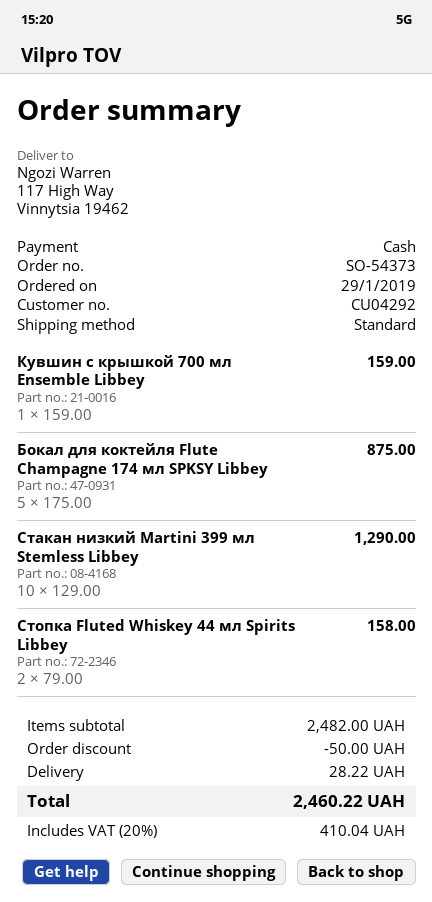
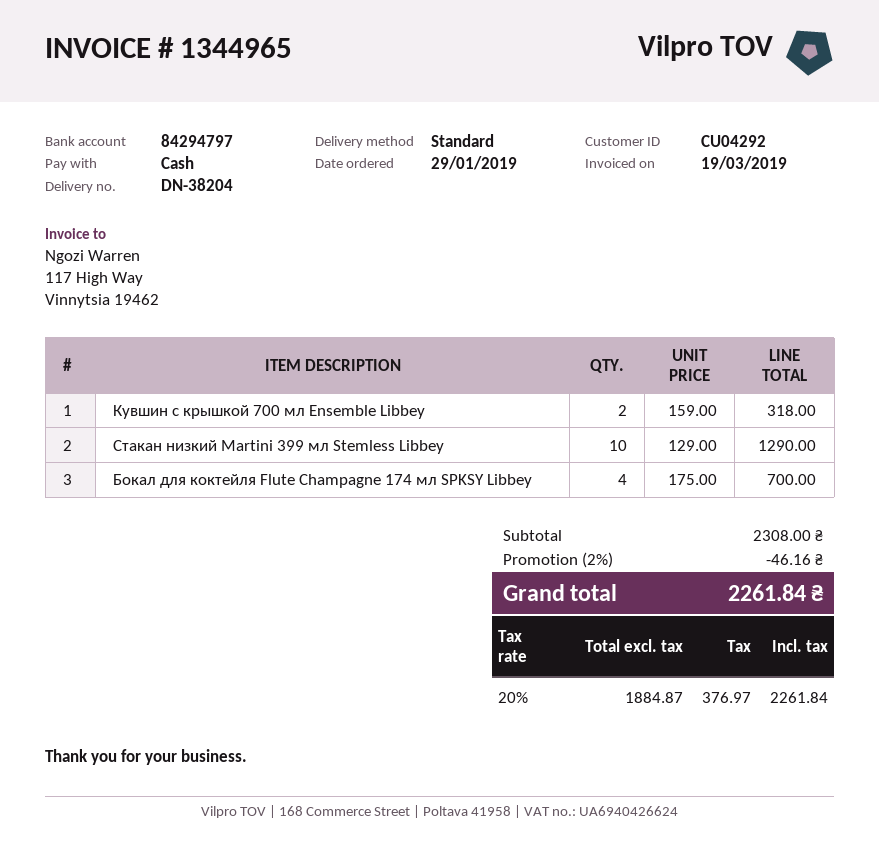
Кувшин с крышкой 700 мл Ensemble Libbey: 1 x 159.00 = 159.00 -> 2 x 159.00 = 318.00
Бокал для коктейля Flute Champagne 174 мл SPKSY Libbey: 5 x 175.00 = 875.00 -> 4 x 175.00 = 700.00
Стопка Fluted Whiskey 44 мл Spirits Libbey: 2 x 79.00 = 158.00 -> none
subtotal: 2482.00 -> 2308.00
discount: 50.00 -> 46.16
shipping: 28.22 -> none
tax: 20% = 410.04 -> 20% = 376.97
total: 2460.22 -> 2261.84

